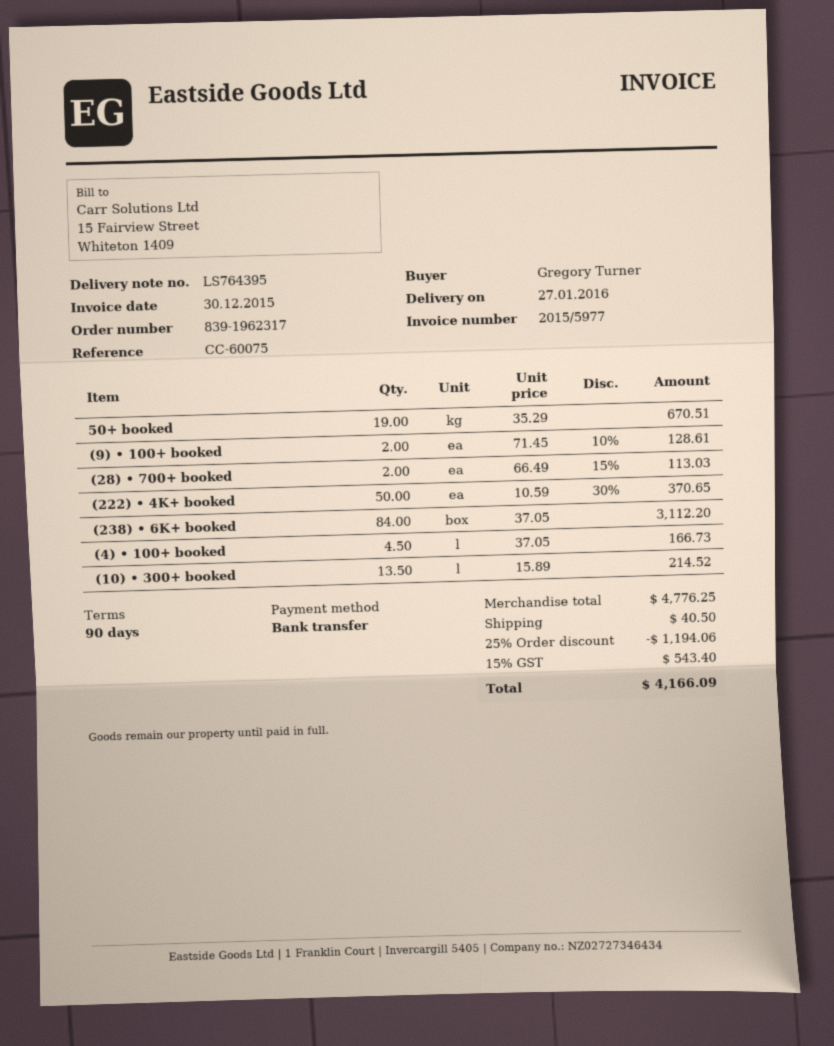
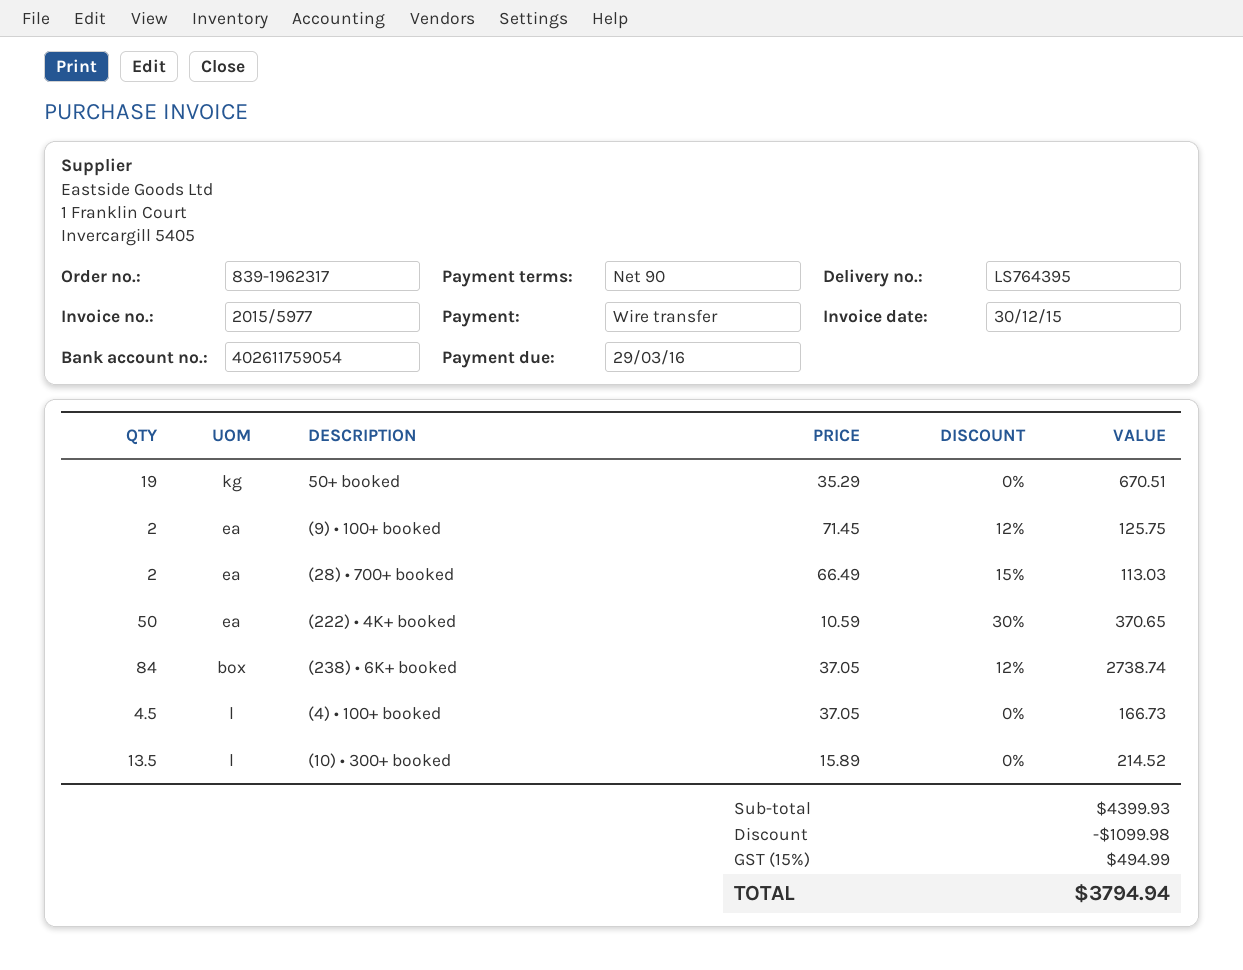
(9) • 100+ booked: 2 x 71.45 - 10% = 128.61 -> 2 x 71.45 - 12% = 125.75
(238) • 6K+ booked: 84 x 37.05 = 3112.20 -> 84 x 37.05 - 12% = 2738.74
subtotal: 4776.25 -> 4399.93
discount: 1194.06 -> 1099.98
shipping: 40.50 -> none
tax: 15% = 543.40 -> 15% = 494.99
total: 4166.09 -> 3794.94

